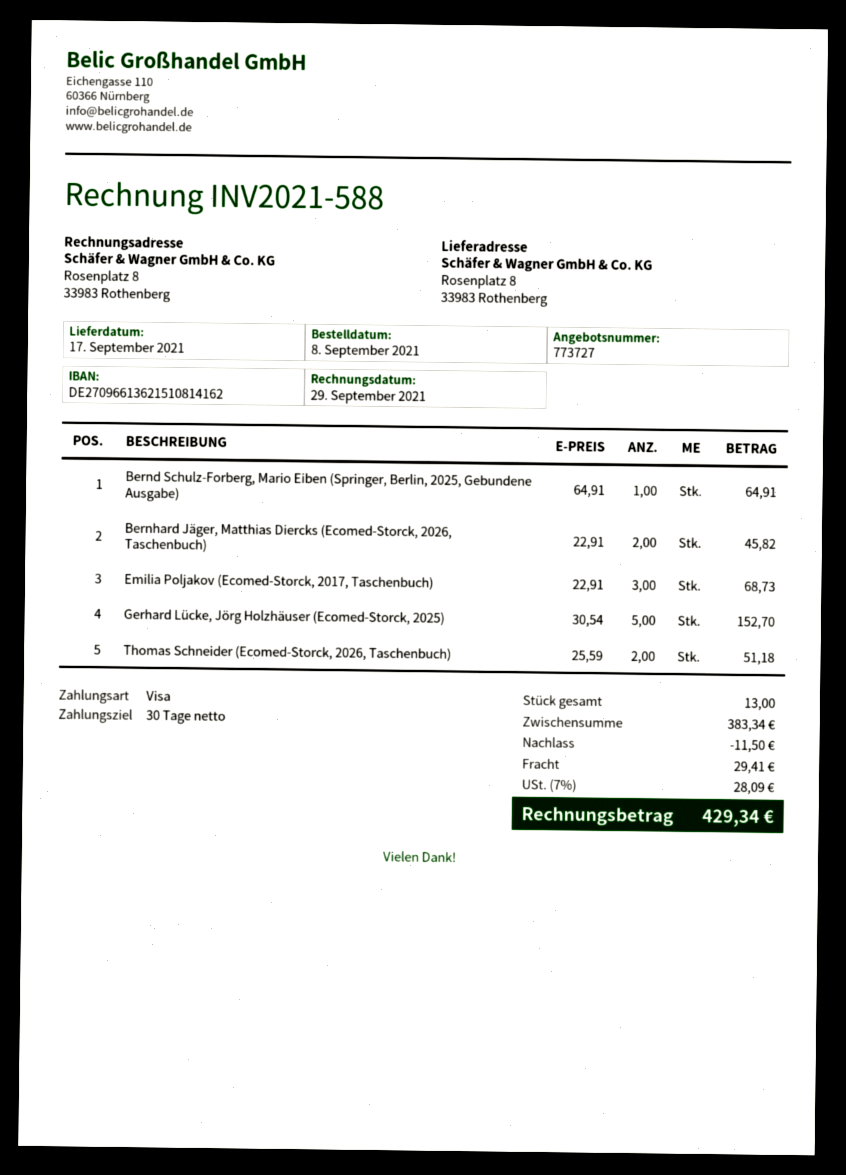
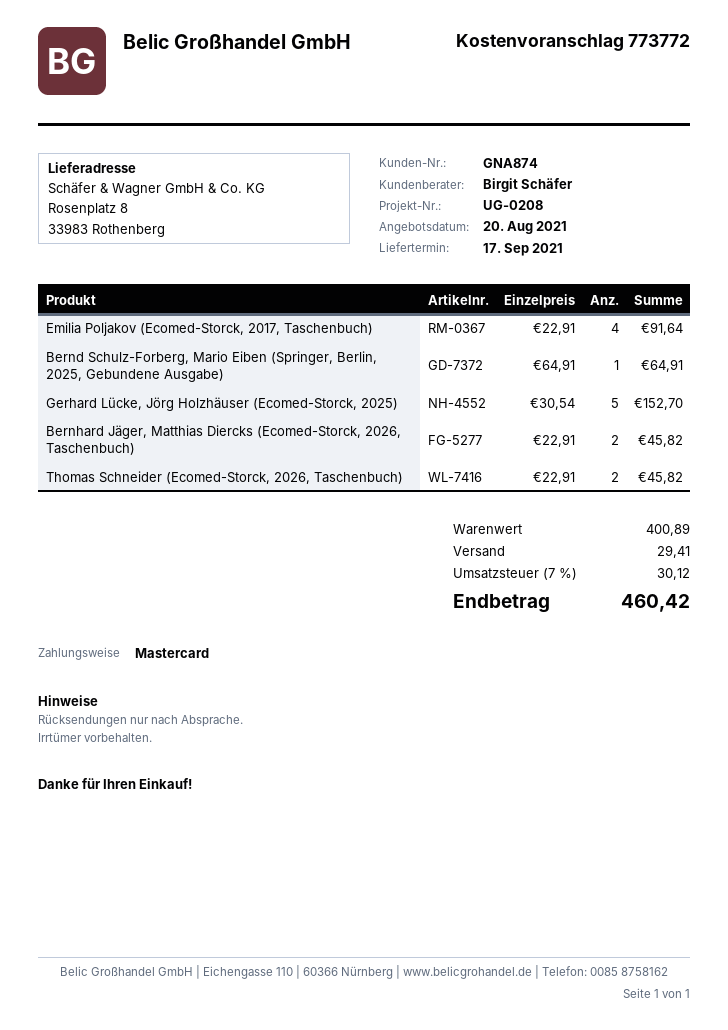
quote number: 773727 -> 773772
payment method: Visa -> Mastercard
Emilia Poljakov (Ecomed-Storck, 2017, Taschenbuch): 3 x 22.91 = 68.73 -> 4 x 22.91 = 91.64
Thomas Schneider (Ecomed-Storck, 2026, Taschenbuch): 2 x 25.59 = 51.18 -> 2 x 22.91 = 45.82
subtotal: 383.34 -> 400.89
discount: 11.50 -> none
tax: 7% = 28.09 -> 7% = 30.12
total: 429.34 -> 460.42

